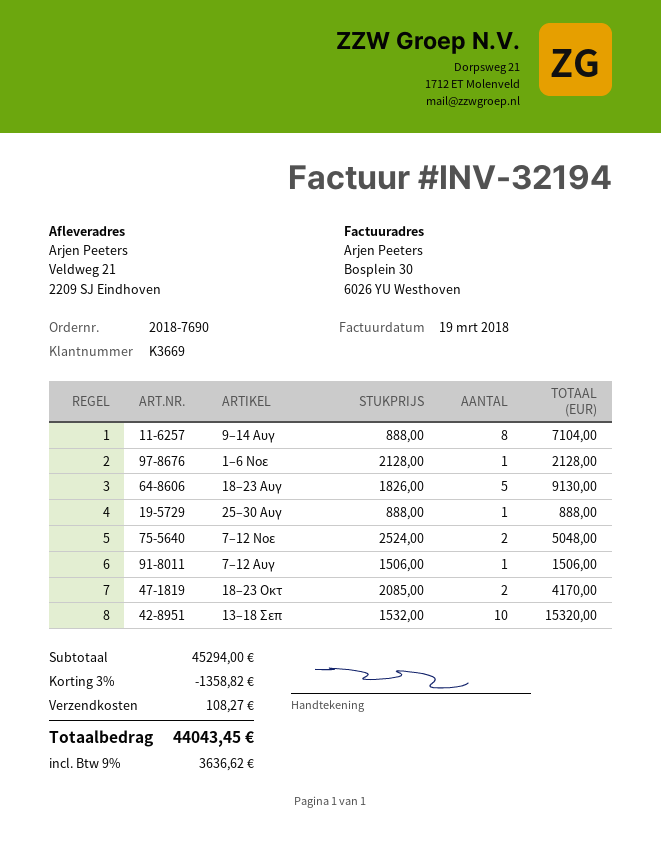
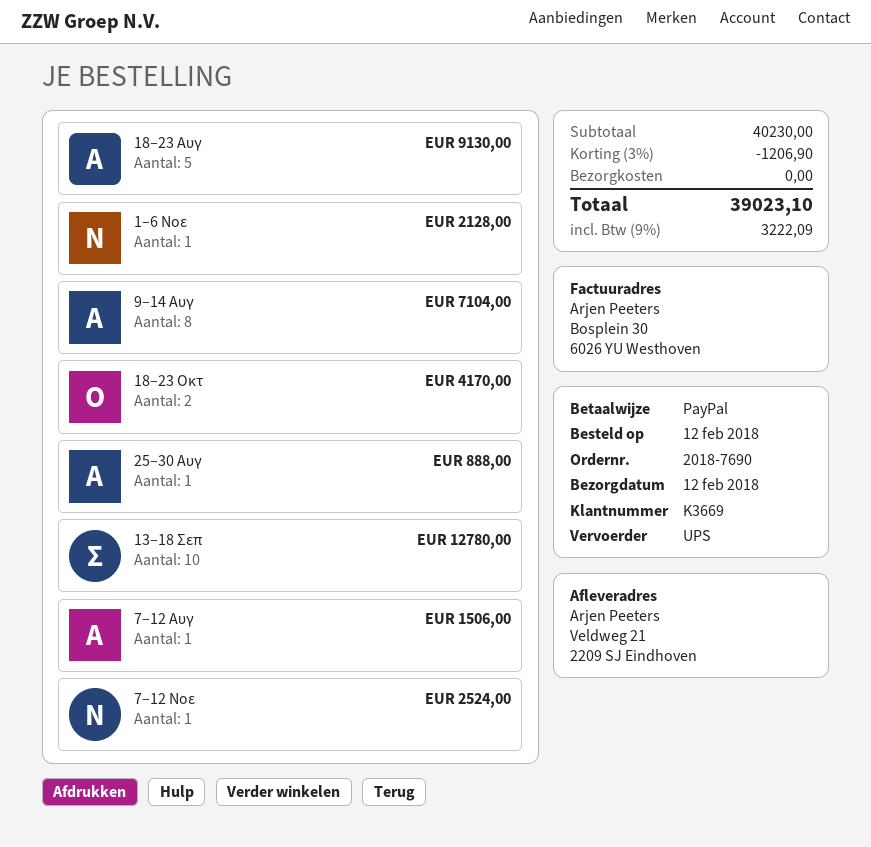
7–12 Νοε: 2 for 5048.00 -> 1 for 2524.00
13–18 Σεπ: 10 for 15320.00 -> 10 for 12780.00
subtotal: 45294.00 -> 40230.00
discount: 3% = 1358.82 -> 3% = 1206.90
shipping: 108.27 -> 0.00
tax: 9% = 3636.62 -> 9% = 3222.09
total: 44043.45 -> 39023.10

